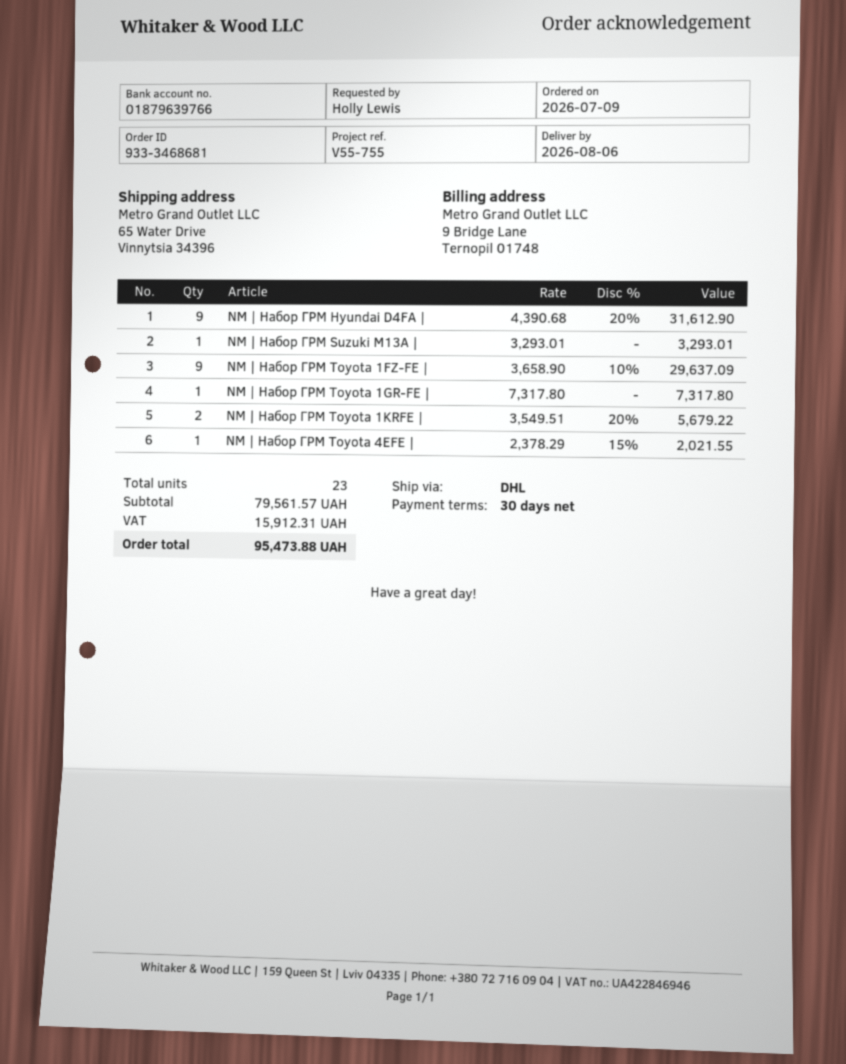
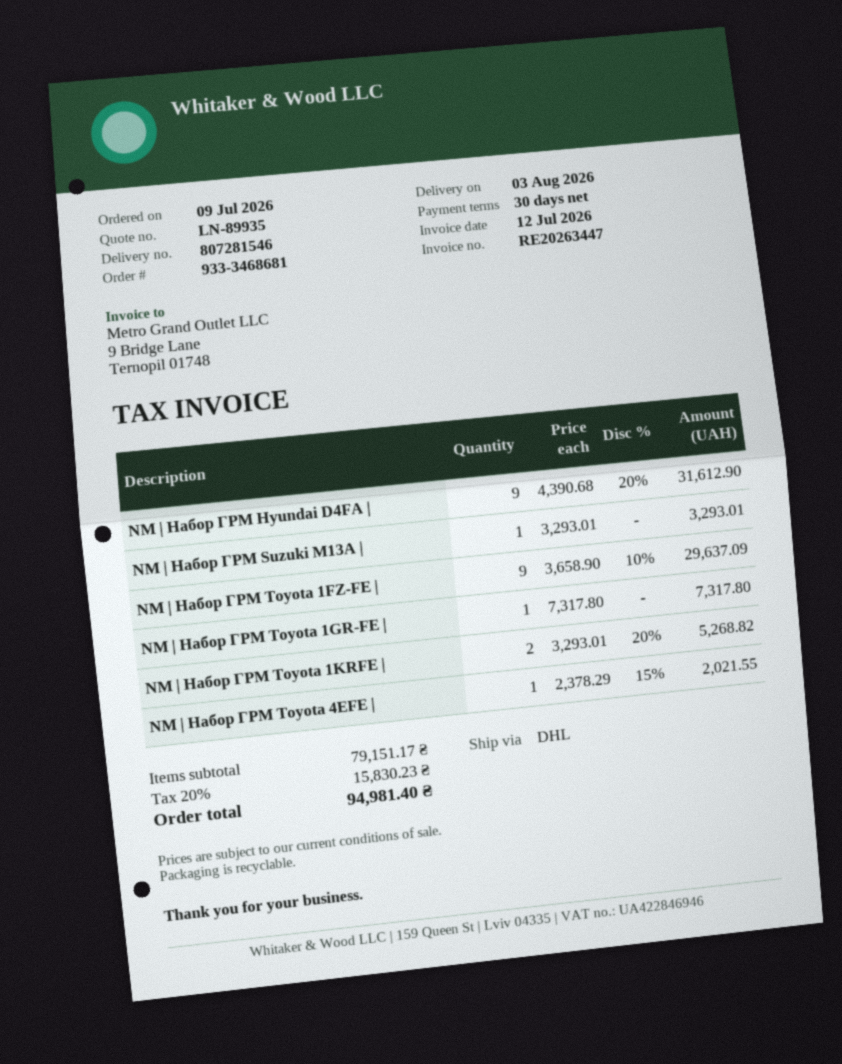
delivery date: 2026-08-06 -> 2026-08-03
NM | Набор ГРМ Toyota 1KRFE |: 2 x 3549.51 - 20% = 5679.22 -> 2 x 3293.01 - 20% = 5268.82
subtotal: 79561.57 -> 79151.17
tax: 15912.31 -> 15830.23
total: 95473.88 -> 94981.40

